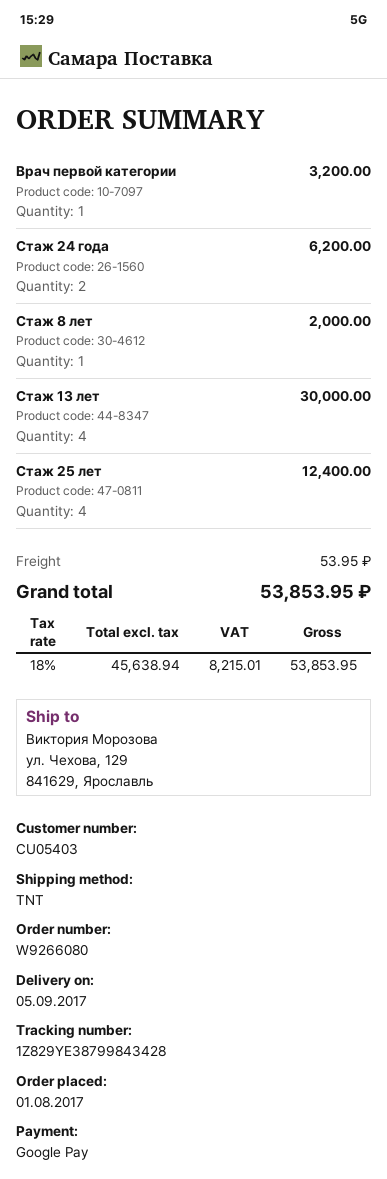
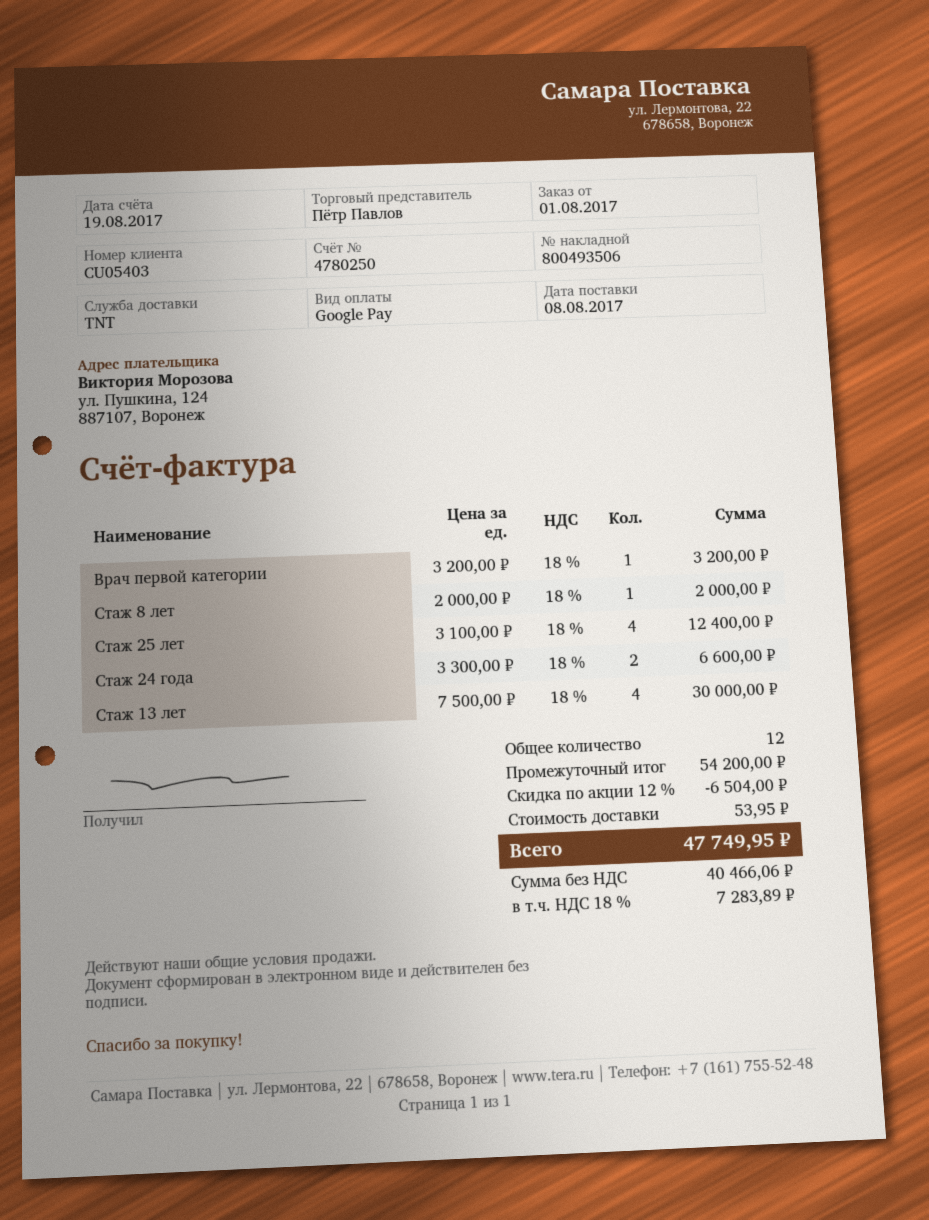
delivery date: 2017-09-05 -> 2017-08-08
Стаж 24 года: 2 for 6200.00 -> 2 for 6600.00
discount: none -> 12% = 6504.00
net: 45638.94 -> 40466.06
tax: 18% = 8215.01 -> 18% = 7283.89
total: 53853.95 -> 47749.95

